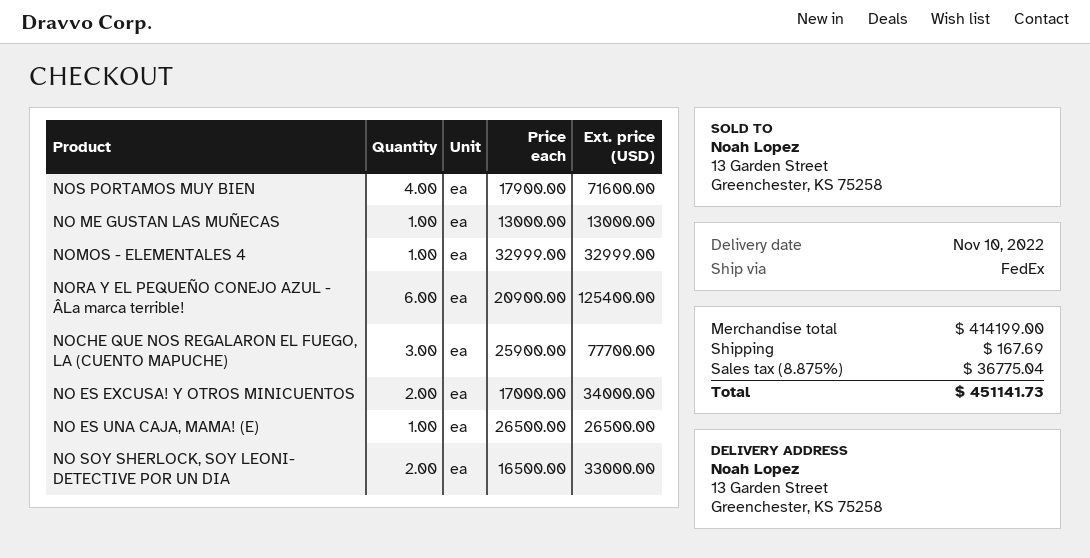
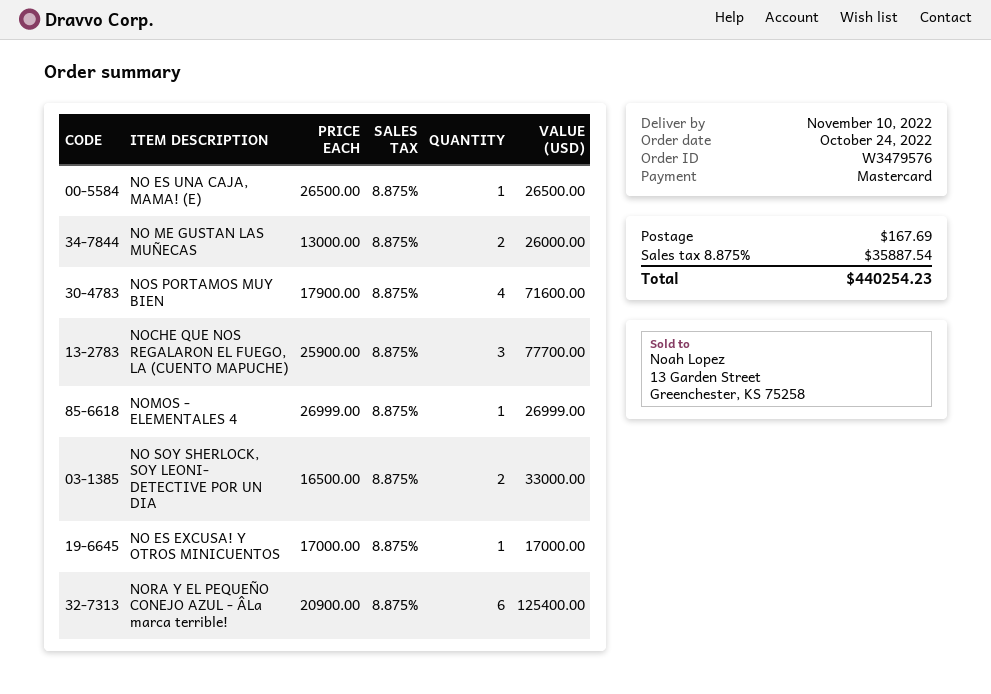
NO ME GUSTAN LAS MUÑECAS: 1 x 13000.00 = 13000.00 -> 2 x 13000.00 = 26000.00
NOMOS - ELEMENTALES 4: 1 x 32999.00 = 32999.00 -> 1 x 26999.00 = 26999.00
NO ES EXCUSA! Y OTROS MINICUENTOS: 2 x 17000.00 = 34000.00 -> 1 x 17000.00 = 17000.00
tax: 8.875% = 36775.04 -> 8.875% = 35887.54
total: 451141.73 -> 440254.23

